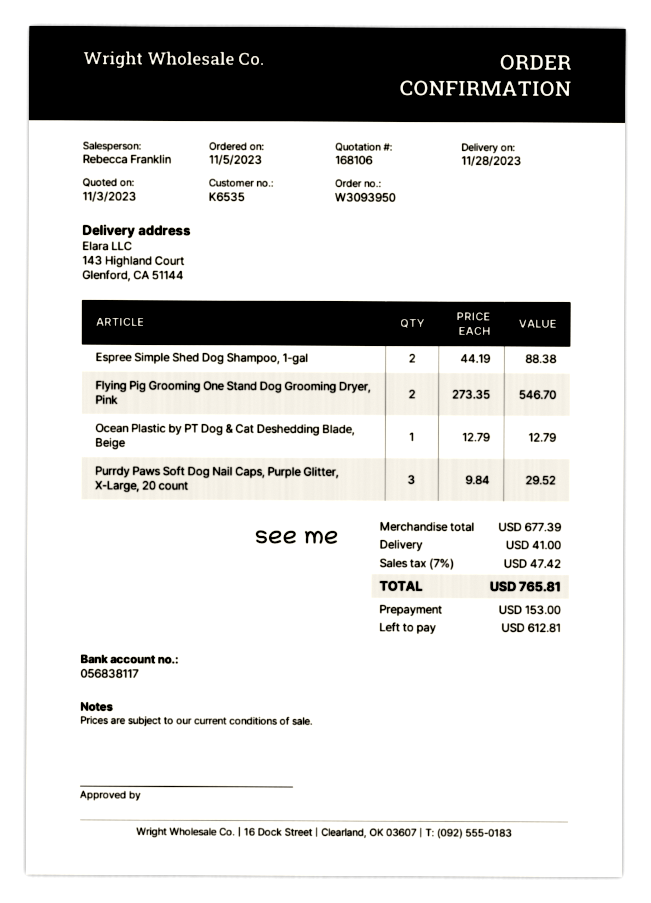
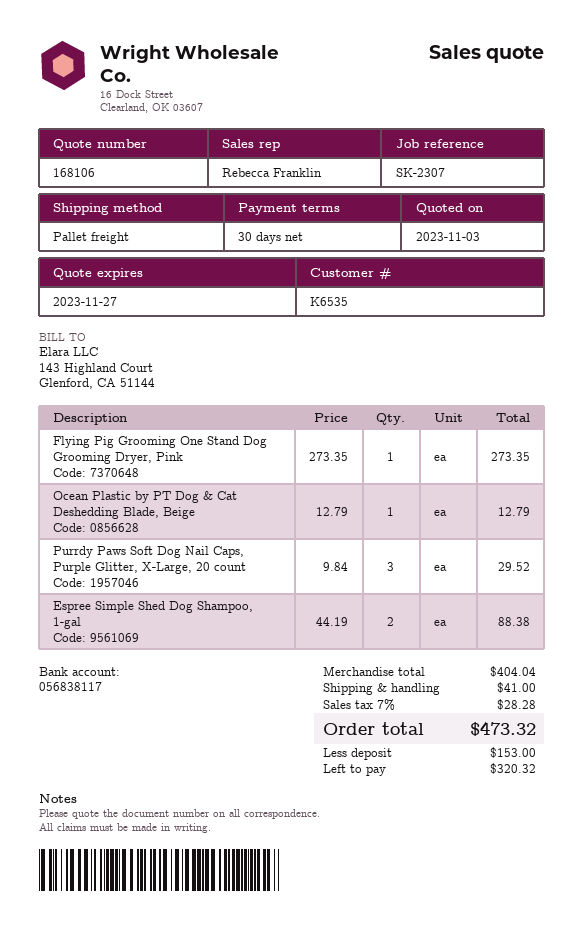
Flying Pig Grooming One Stand Dog Grooming Dryer, Pink: 2 x 273.35 = 546.70 -> 1 x 273.35 = 273.35
subtotal: 677.39 -> 404.04
tax: 7% = 47.42 -> 7% = 28.28
total: 765.81 -> 473.32
balance: 612.81 -> 320.32

